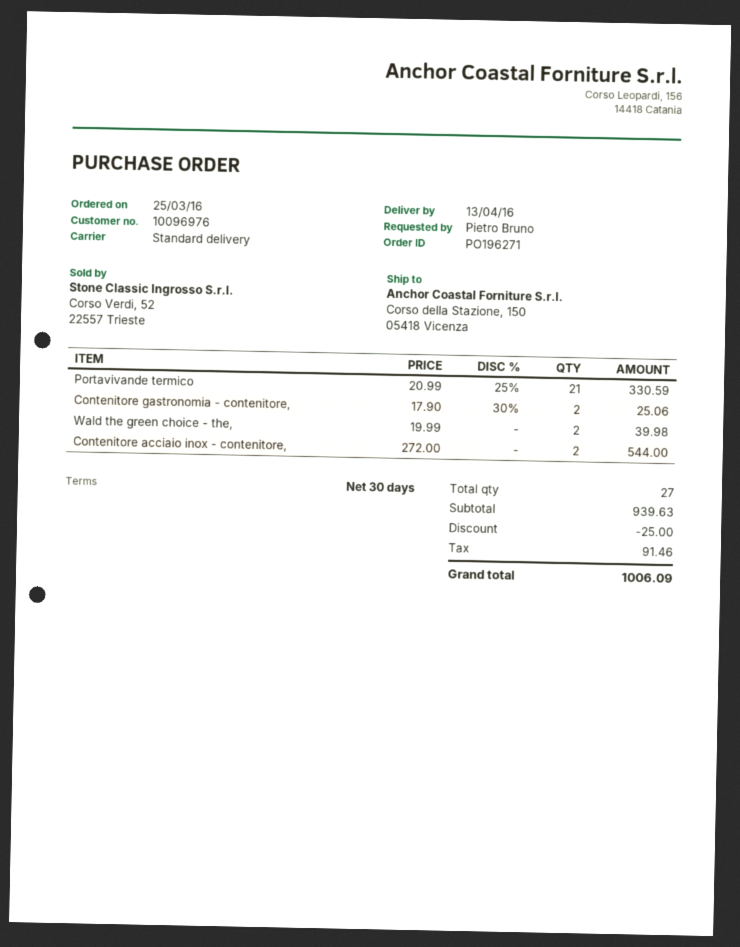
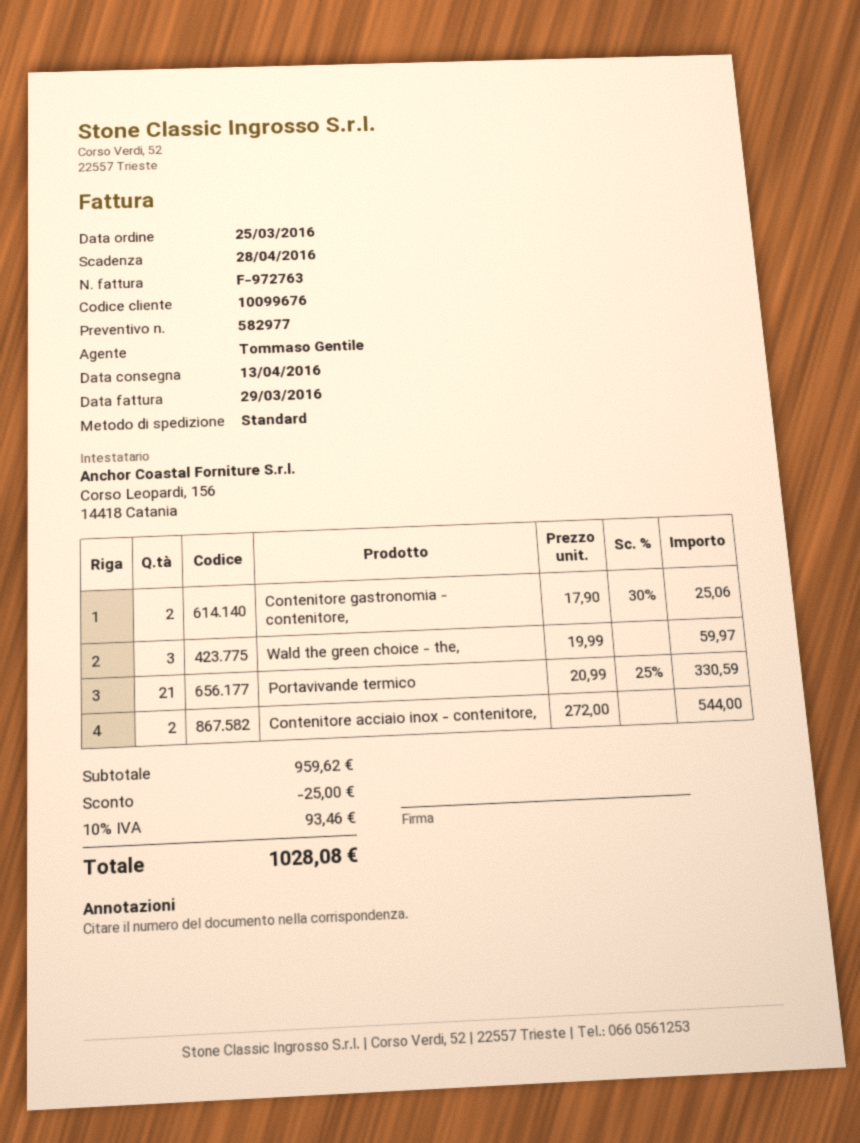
customer number: 10096976 -> 10099676
Wald the green choice - the,: 2 x 19.99 = 39.98 -> 3 x 19.99 = 59.97
subtotal: 939.63 -> 959.62
tax: 91.46 -> 93.46
total: 1006.09 -> 1028.08

